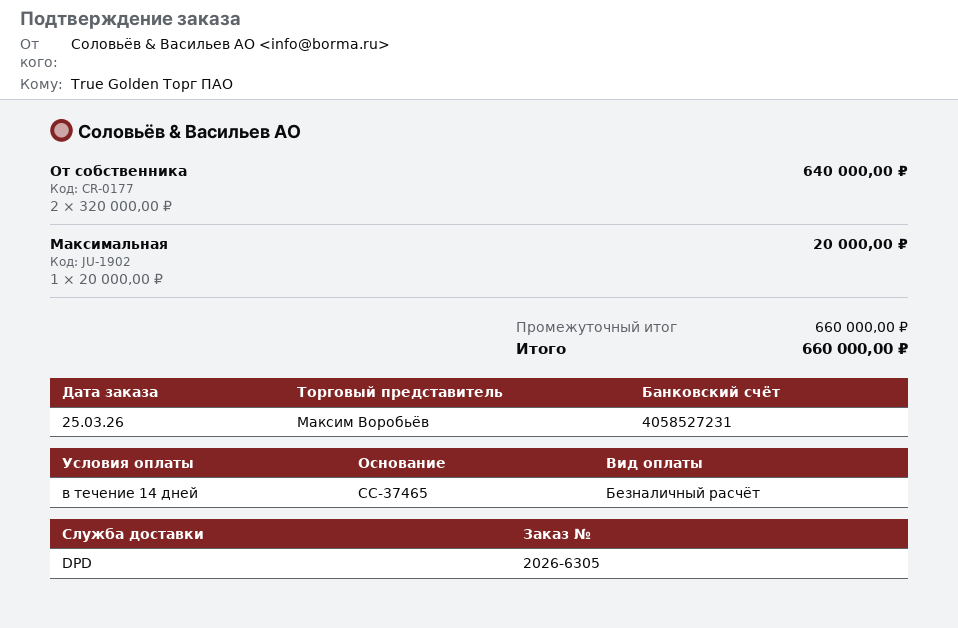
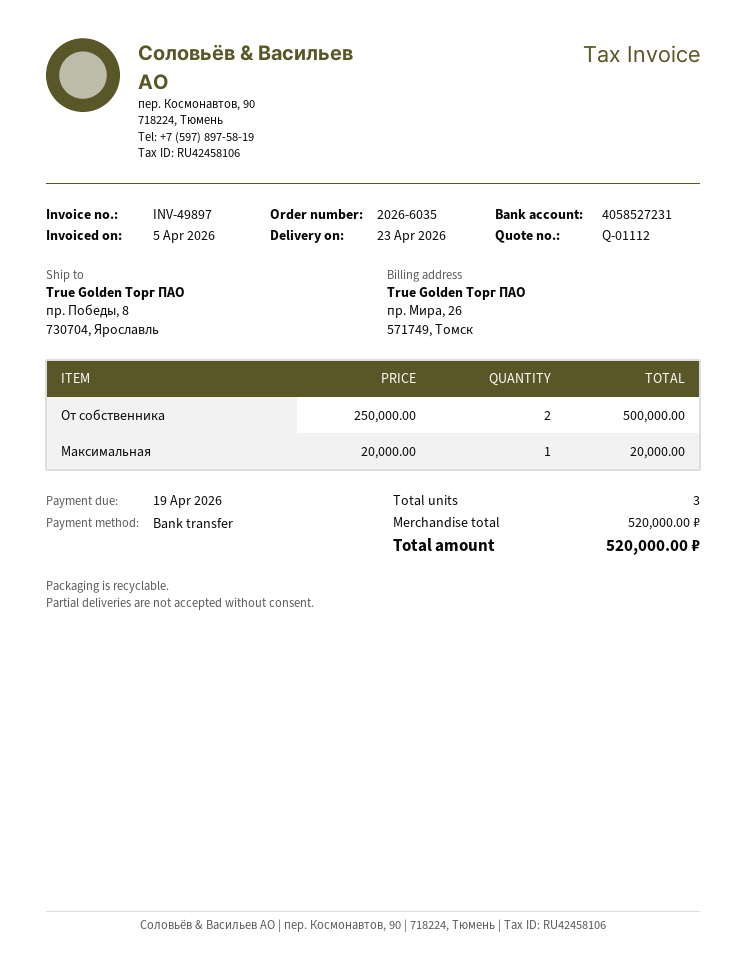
order number: 2026-6305 -> 2026-6035
От собственника: 2 x 320000.00 = 640000.00 -> 2 x 250000.00 = 500000.00
subtotal: 660000.00 -> 520000.00
total: 660000.00 -> 520000.00

